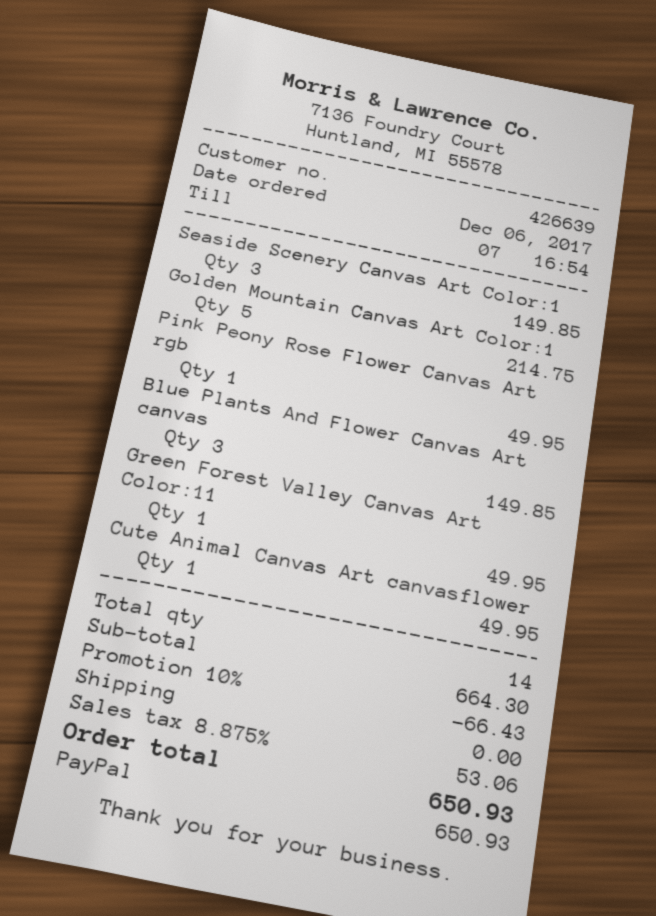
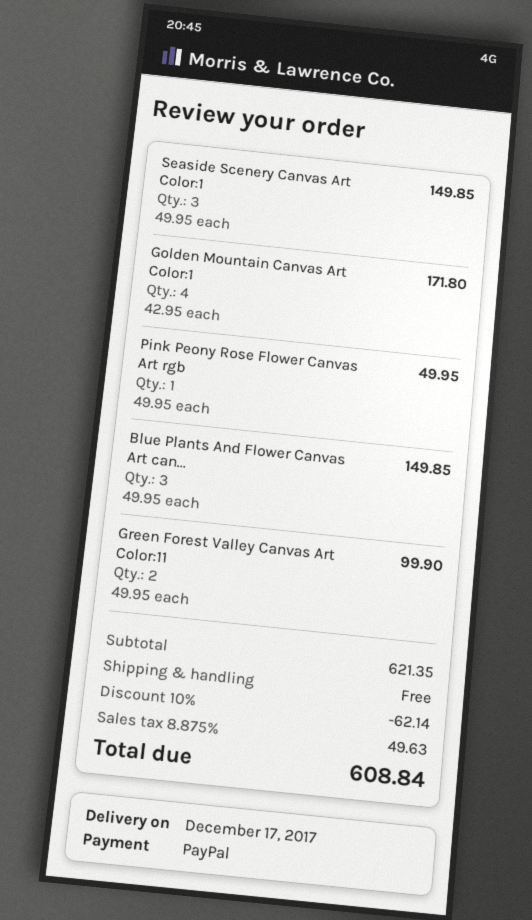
Golden Mountain Canvas Art Color:1: 5 for 214.75 -> 4 for 171.80
Green Forest Valley Canvas Art Color:11: 1 for 49.95 -> 2 for 99.90
Cute Animal Canvas Art canvasflower: 1 for 49.95 -> none
subtotal: 664.30 -> 621.35
discount: 10% = 66.43 -> 10% = 62.14
tax: 8.875% = 53.06 -> 8.875% = 49.63
total: 650.93 -> 608.84

